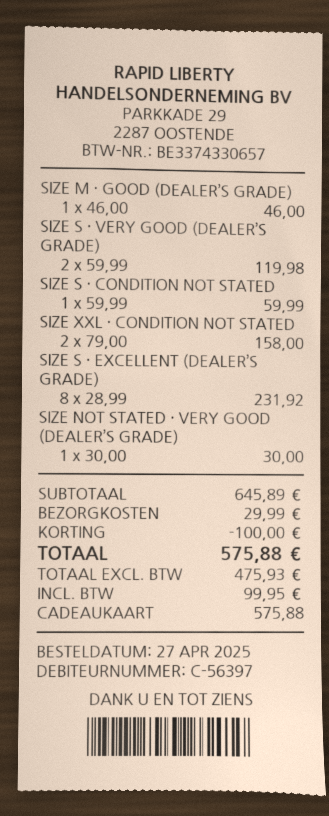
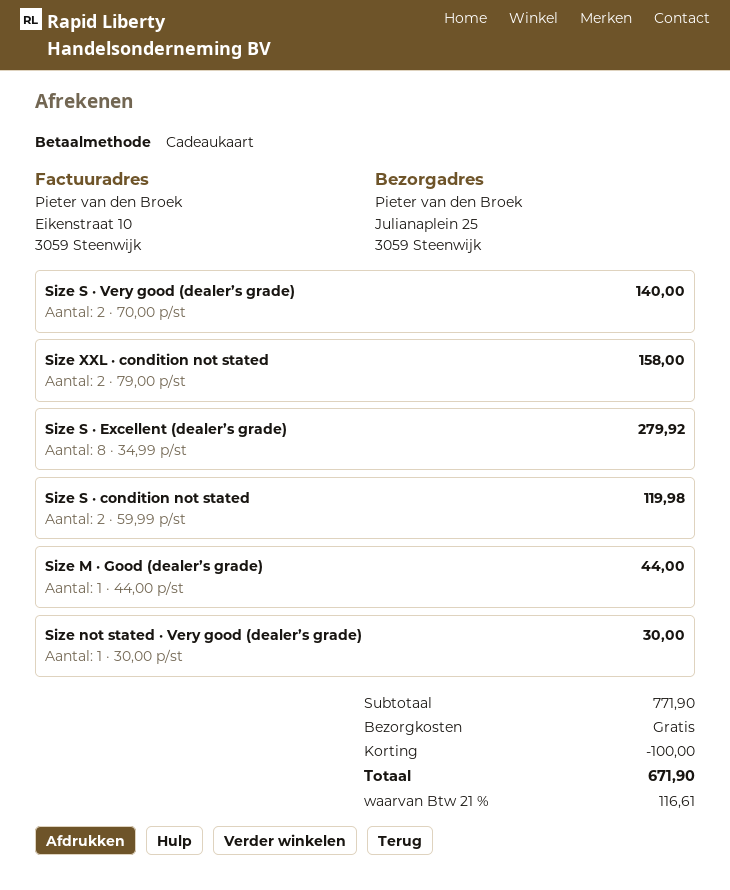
SIZE M · GOOD (DEALER’S GRADE): 1 x 46.00 = 46.00 -> 1 x 44.00 = 44.00
SIZE S · VERY GOOD (DEALER’S GRADE): 2 x 59.99 = 119.98 -> 2 x 70.00 = 140.00
SIZE S · CONDITION NOT STATED: 1 x 59.99 = 59.99 -> 2 x 59.99 = 119.98
SIZE S · EXCELLENT (DEALER’S GRADE): 8 x 28.99 = 231.92 -> 8 x 34.99 = 279.92
subtotal: 645.89 -> 771.90
shipping: 29.99 -> 0.00
tax: 99.95 -> 116.61
total: 575.88 -> 671.90

